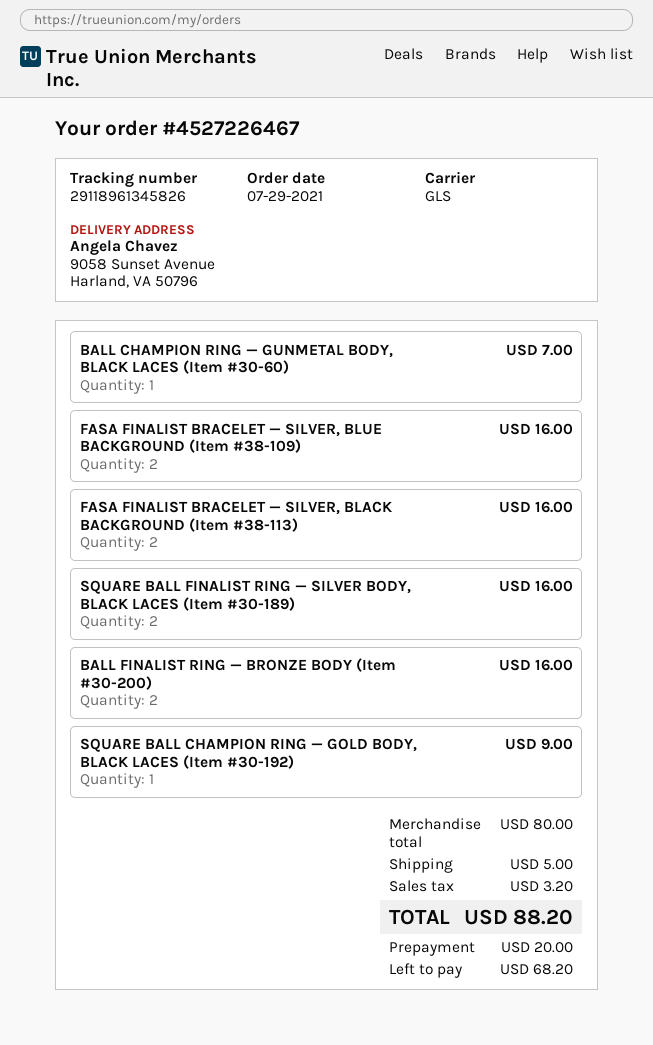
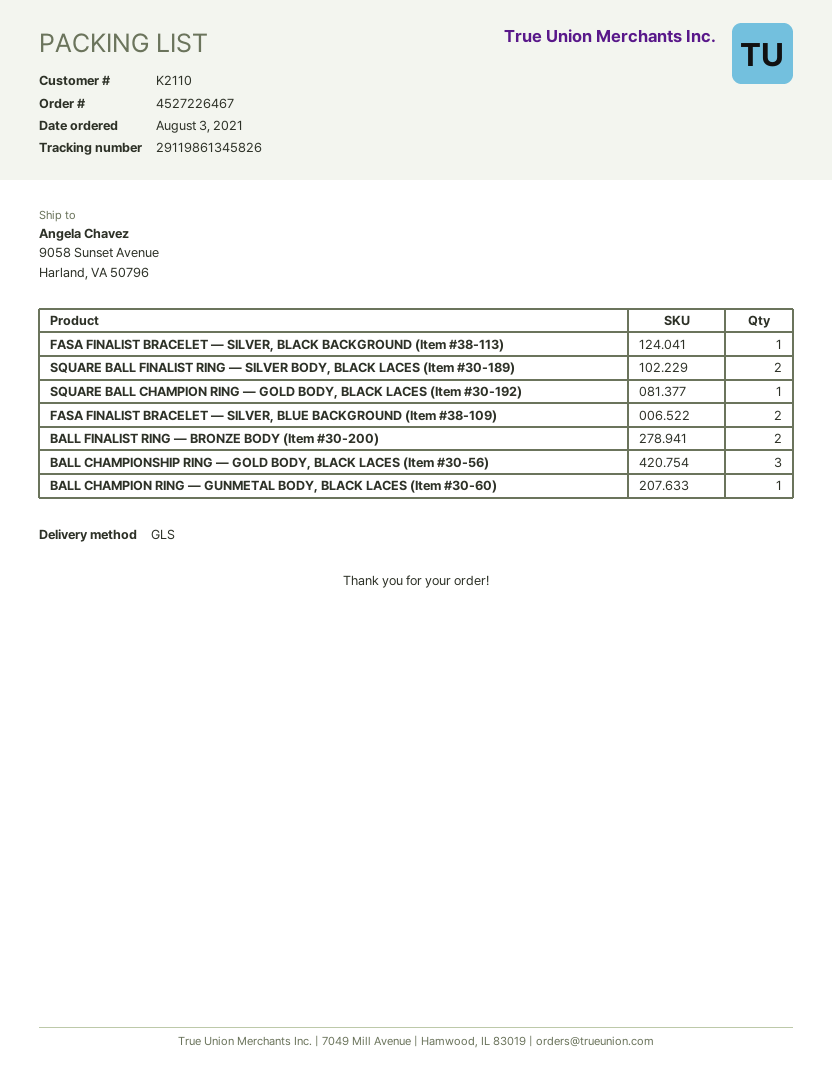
order date: 2021-07-29 -> 2021-08-03
tracking number: 29118961345826 -> 29119861345826
FASA FINALIST BRACELET — SILVER, BLACK BACKGROUND (Item #38-113): 2 -> 1
BALL CHAMPIONSHIP RING — GOLD BODY, BLACK LACES (Item #30-56): none -> 3

